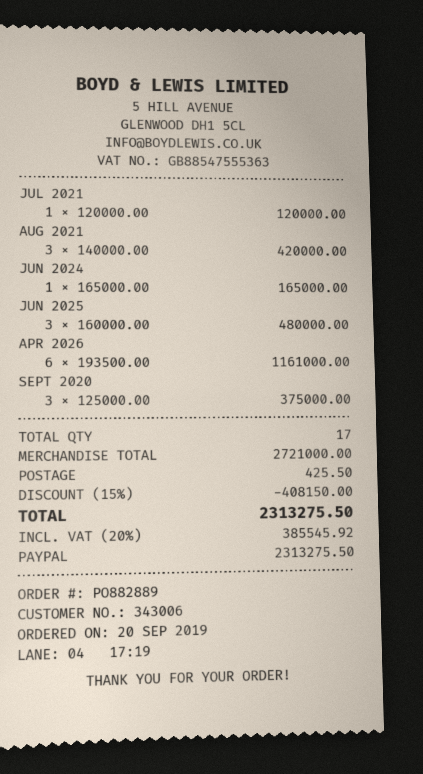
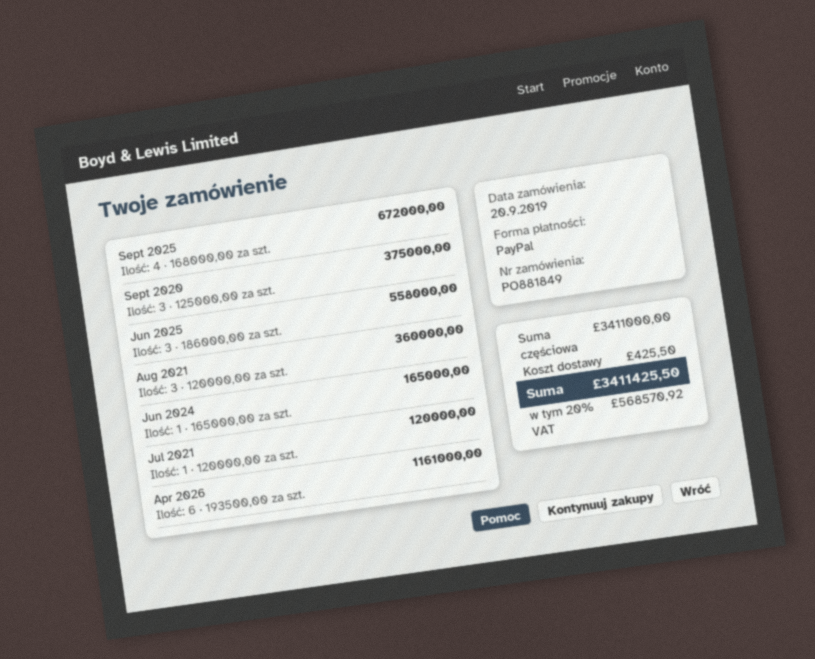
order number: PO882889 -> PO881849
AUG 2021: 3 x 140000.00 = 420000.00 -> 3 x 120000.00 = 360000.00
JUN 2025: 3 x 160000.00 = 480000.00 -> 3 x 186000.00 = 558000.00
Sept 2025: none -> 4 x 168000.00 = 672000.00
subtotal: 2721000.00 -> 3411000.00
discount: 15% = 408150.00 -> none
tax: 20% = 385545.92 -> 20% = 568570.92
total: 2313275.50 -> 3411425.50

